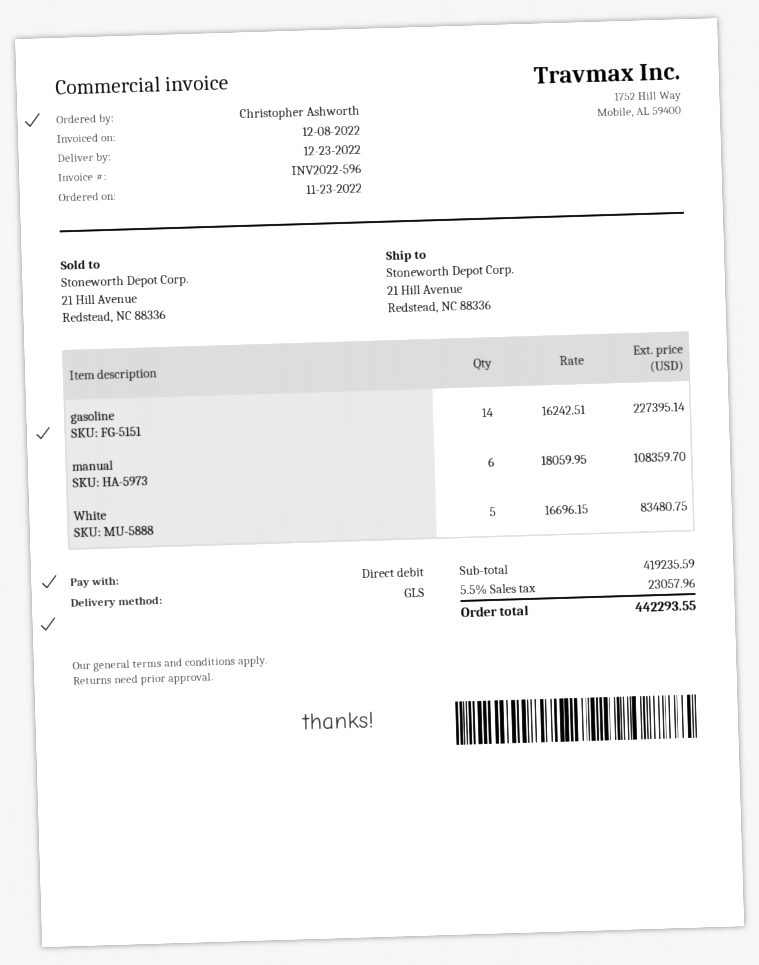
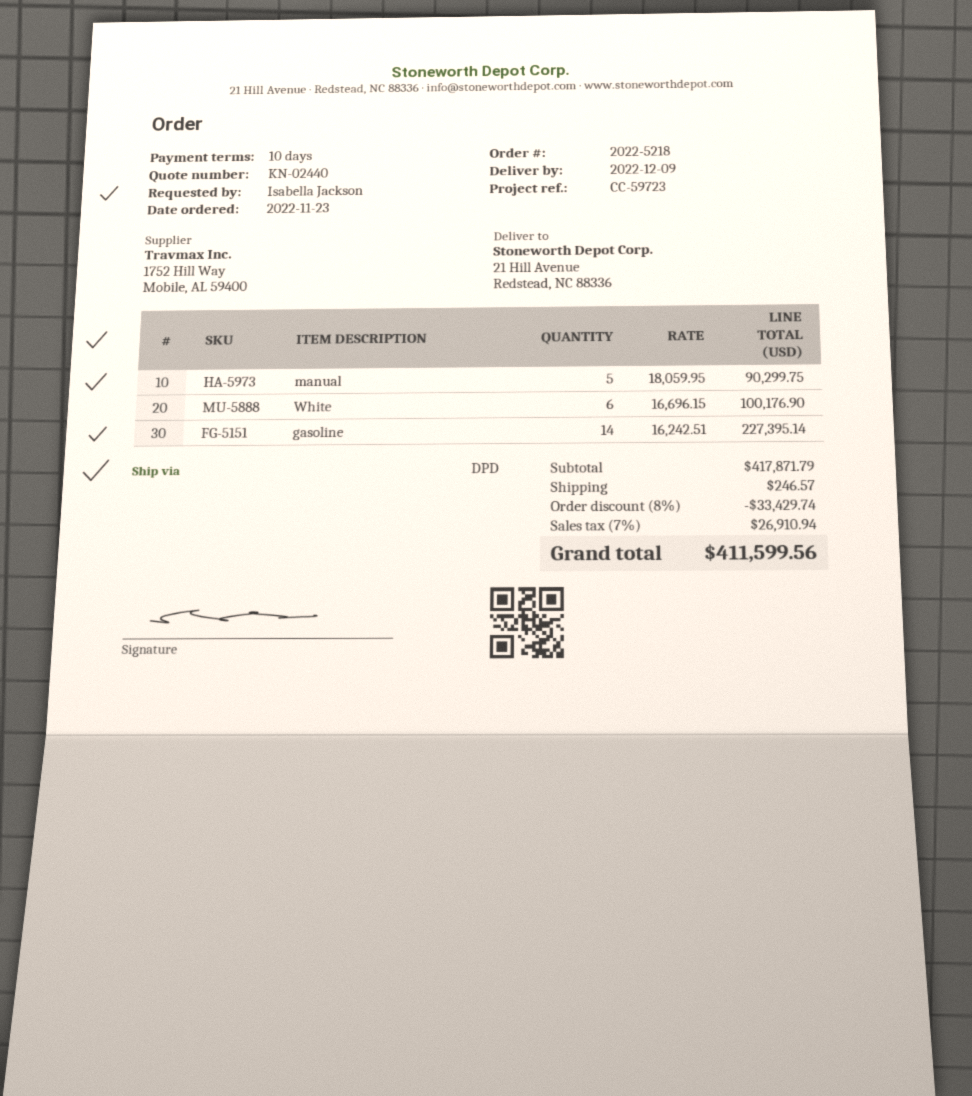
delivery date: 2022-12-23 -> 2022-12-09
ordered by: Christopher Ashworth -> Isabella Jackson
shipping method: GLS -> DPD
manual: 6 x 18059.95 = 108359.70 -> 5 x 18059.95 = 90299.75
White: 5 x 16696.15 = 83480.75 -> 6 x 16696.15 = 100176.90
subtotal: 419235.59 -> 417871.79
discount: none -> 8% = 33429.74
shipping: none -> 246.57
tax: 5.5% = 23057.96 -> 7% = 26910.94
total: 442293.55 -> 411599.56

